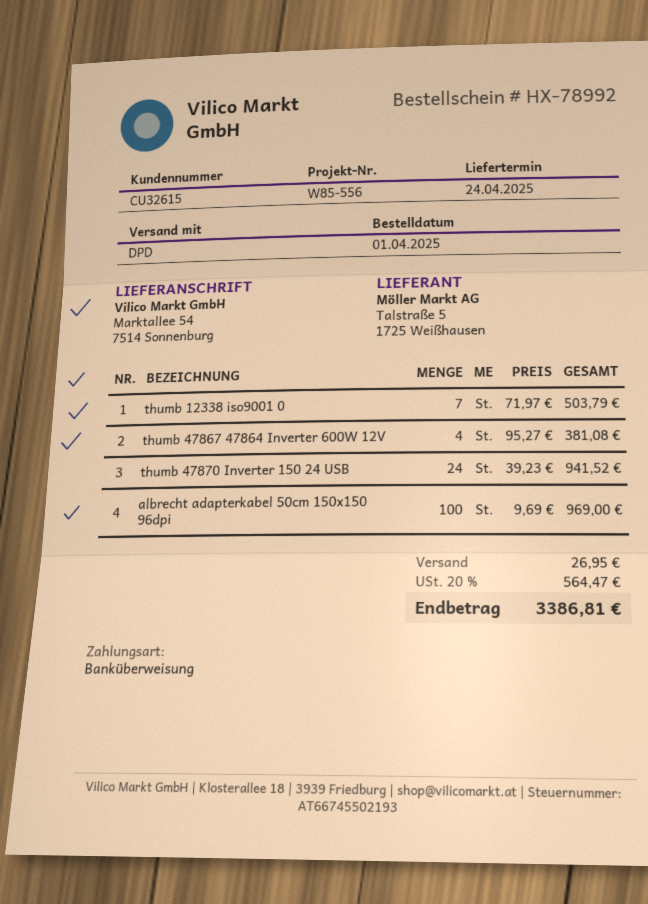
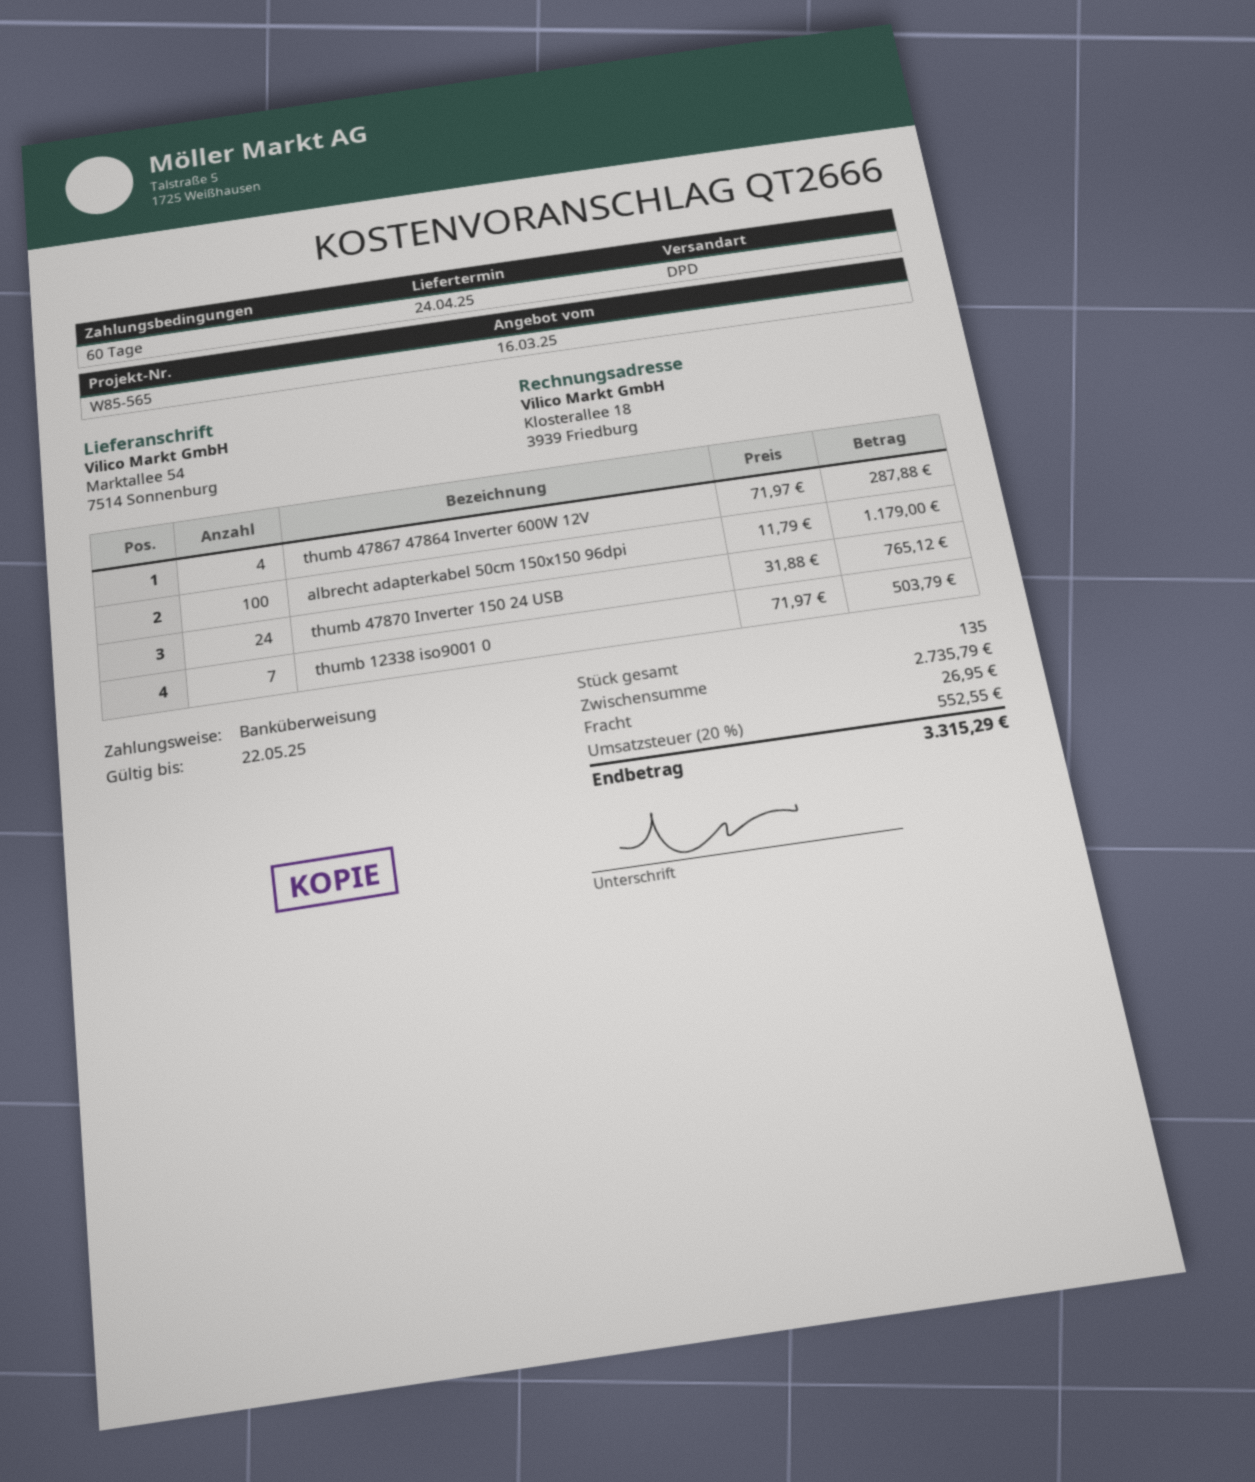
reference: W85-556 -> W85-565
thumb 47867 47864 Inverter 600W 12V: 4 x 95.27 = 381.08 -> 4 x 71.97 = 287.88
thumb 47870 Inverter 150 24 USB: 24 x 39.23 = 941.52 -> 24 x 31.88 = 765.12
albrecht adapterkabel 50cm 150x150 96dpi: 100 x 9.69 = 969.00 -> 100 x 11.79 = 1179.00
tax: 20% = 564.47 -> 20% = 552.55
total: 3386.81 -> 3315.29

